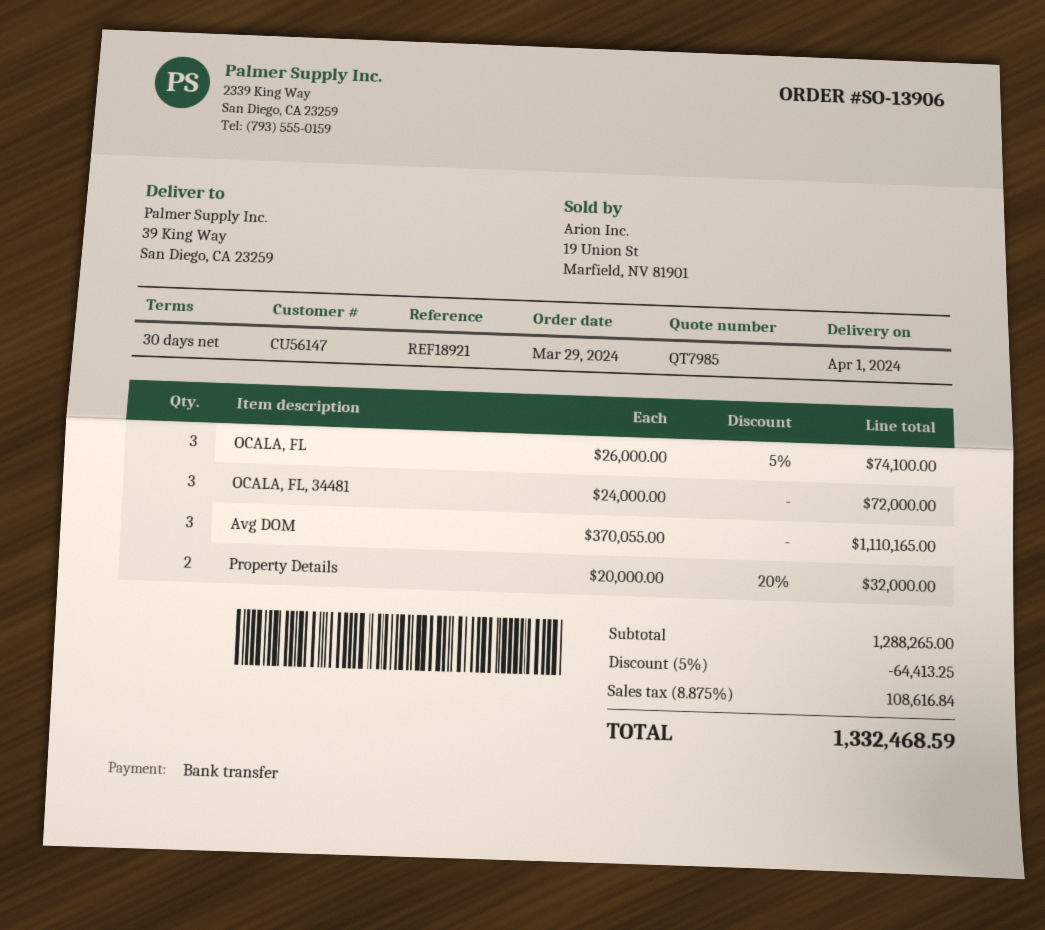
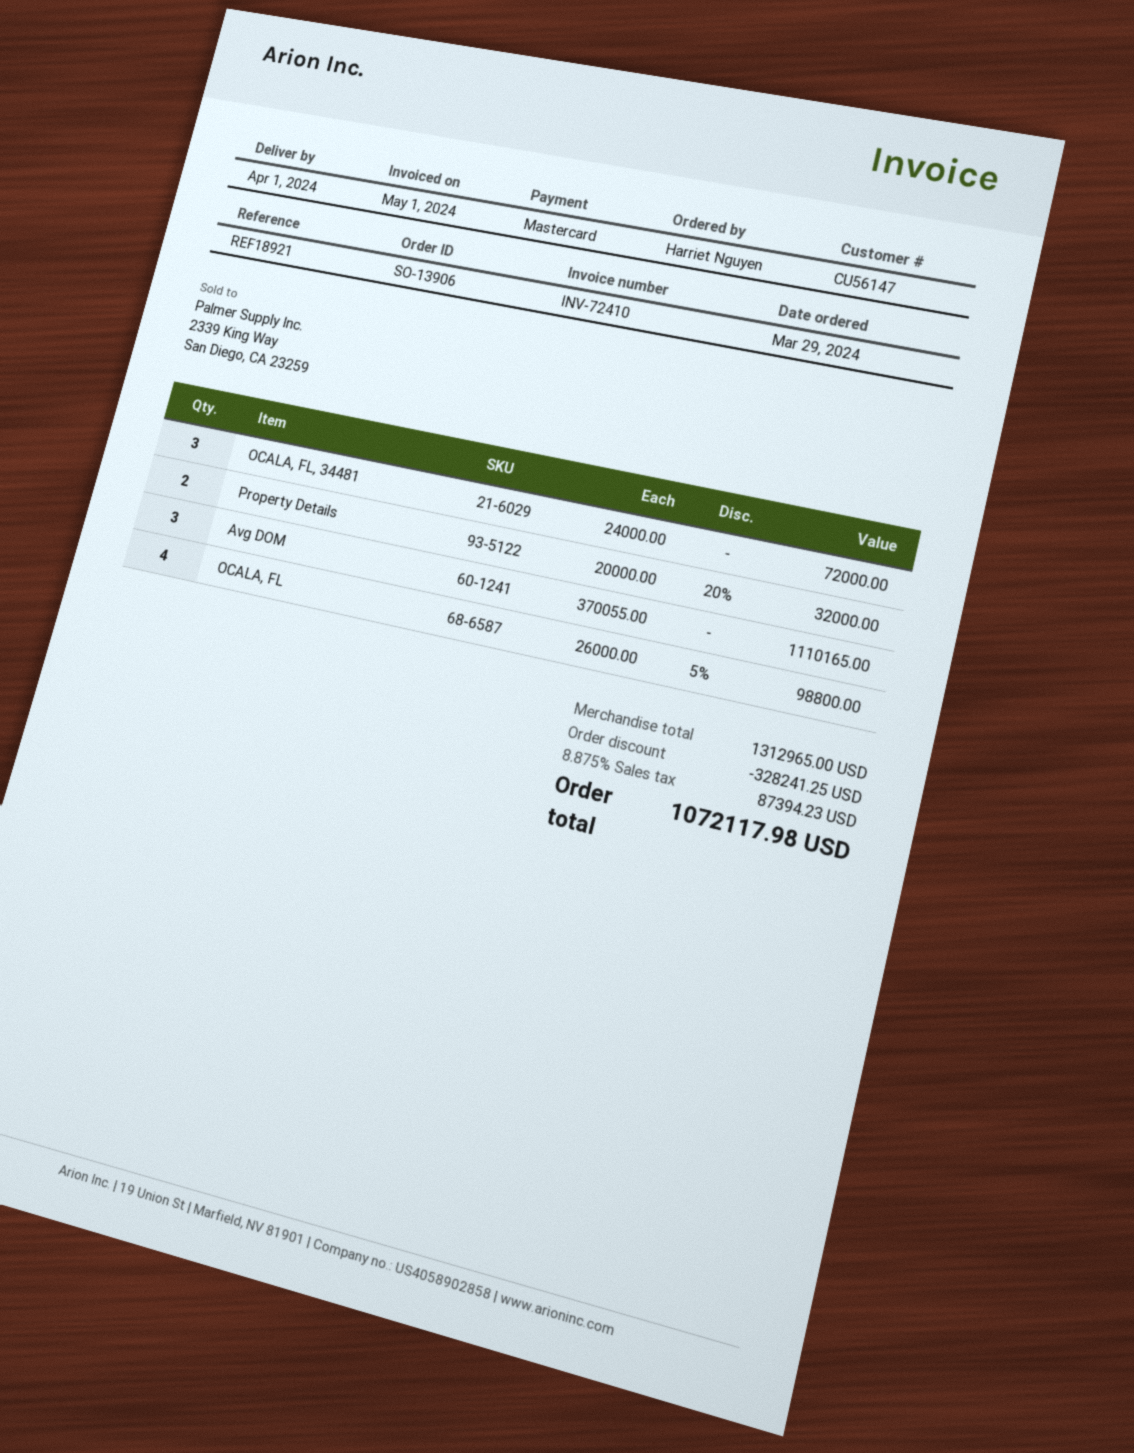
payment method: bank transfer -> Mastercard
OCALA, FL: 3 x 26000.00 - 5% = 74100.00 -> 4 x 26000.00 - 5% = 98800.00
subtotal: 1288265.00 -> 1312965.00
discount: 64413.25 -> 328241.25
tax: 8.875% = 108616.84 -> 8.875% = 87394.23
total: 1332468.59 -> 1072117.98

